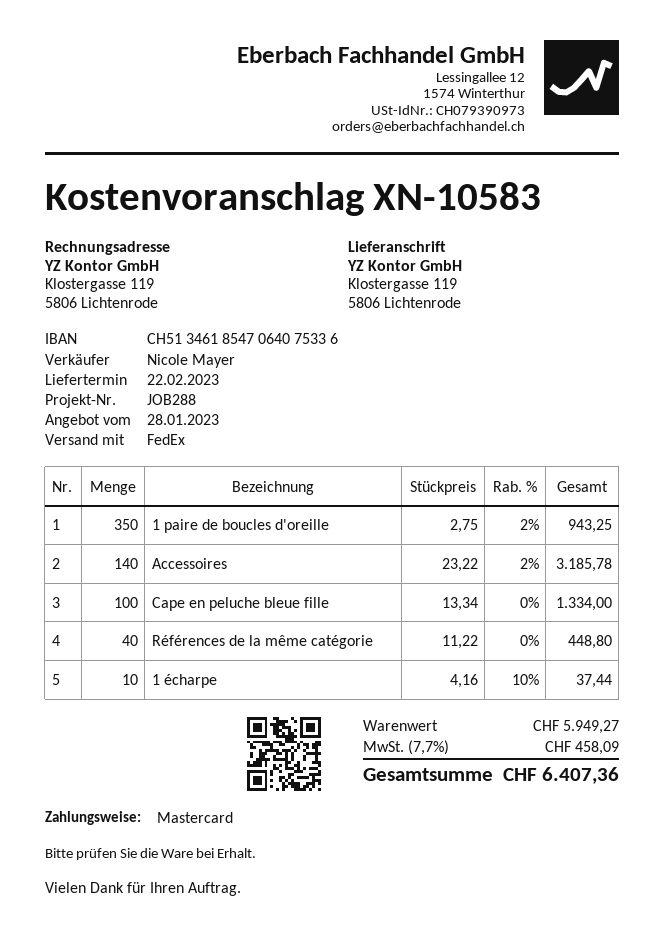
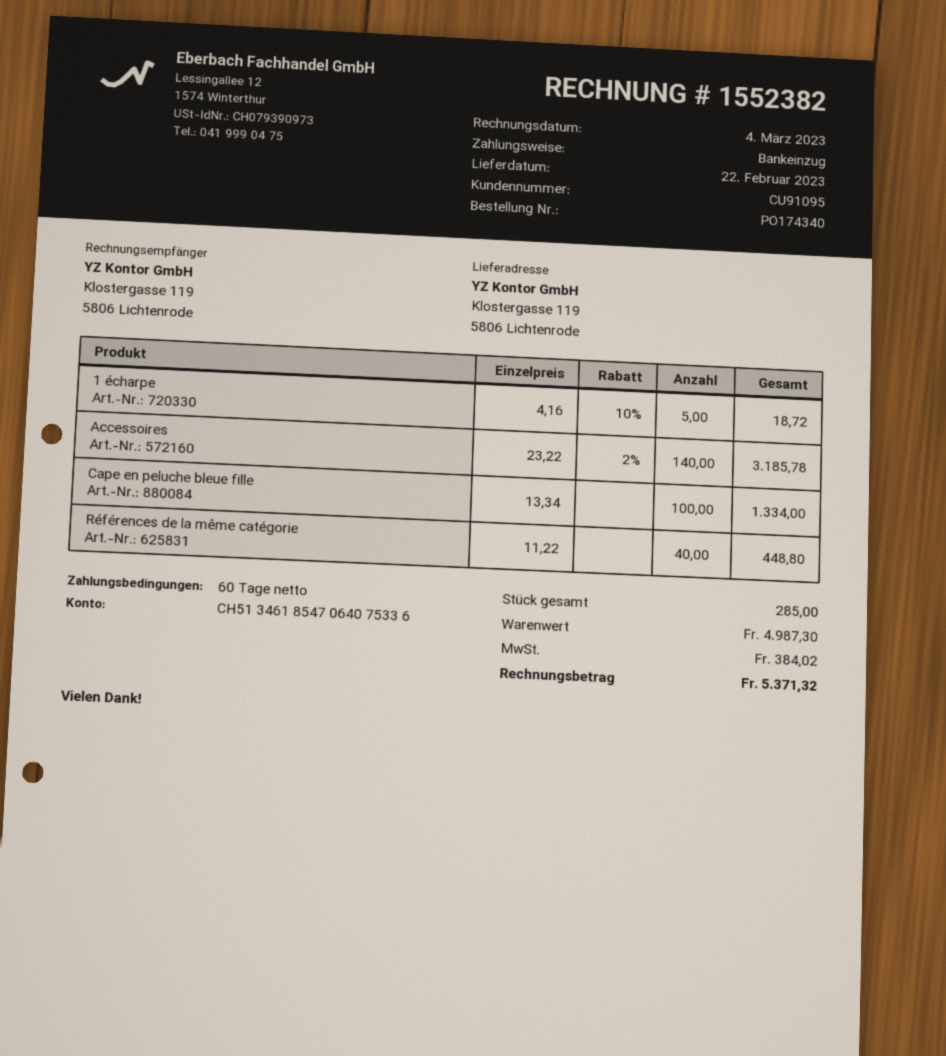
payment method: Mastercard -> direct debit
1 paire de boucles d'oreille: 350 x 2.75 - 2% = 943.25 -> none
1 écharpe: 10 x 4.16 - 10% = 37.44 -> 5 x 4.16 - 10% = 18.72
subtotal: 5949.27 -> 4987.30
tax: 458.09 -> 384.02
total: 6407.36 -> 5371.32

